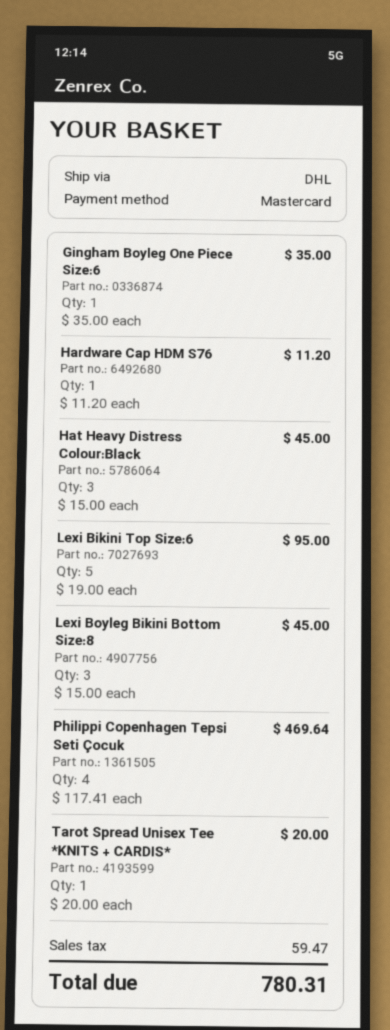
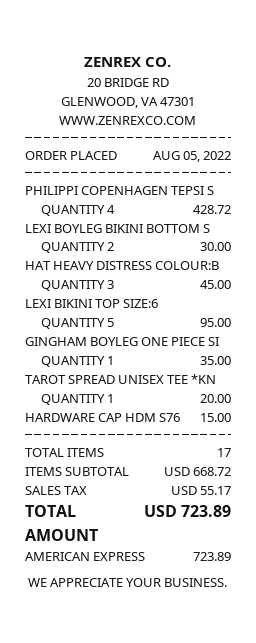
payment method: Mastercard -> American Express
Hardware Cap HDM S76: 1 for 11.20 -> 1 for 15.00
Lexi Boyleg Bikini Bottom Size:8: 3 for 45.00 -> 2 for 30.00
Philippi Copenhagen Tepsi Seti Çocuk: 4 for 469.64 -> 4 for 428.72
tax: 59.47 -> 55.17
total: 780.31 -> 723.89

